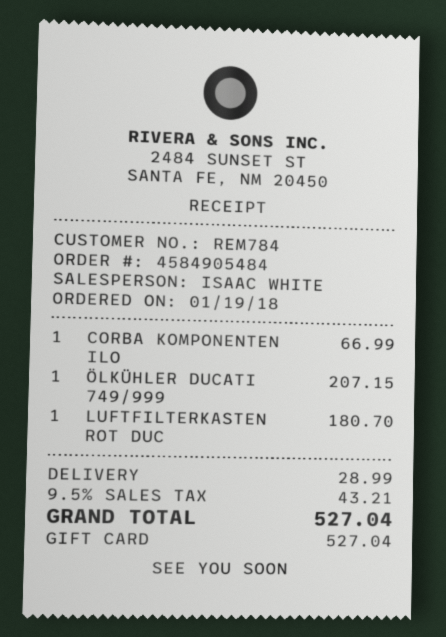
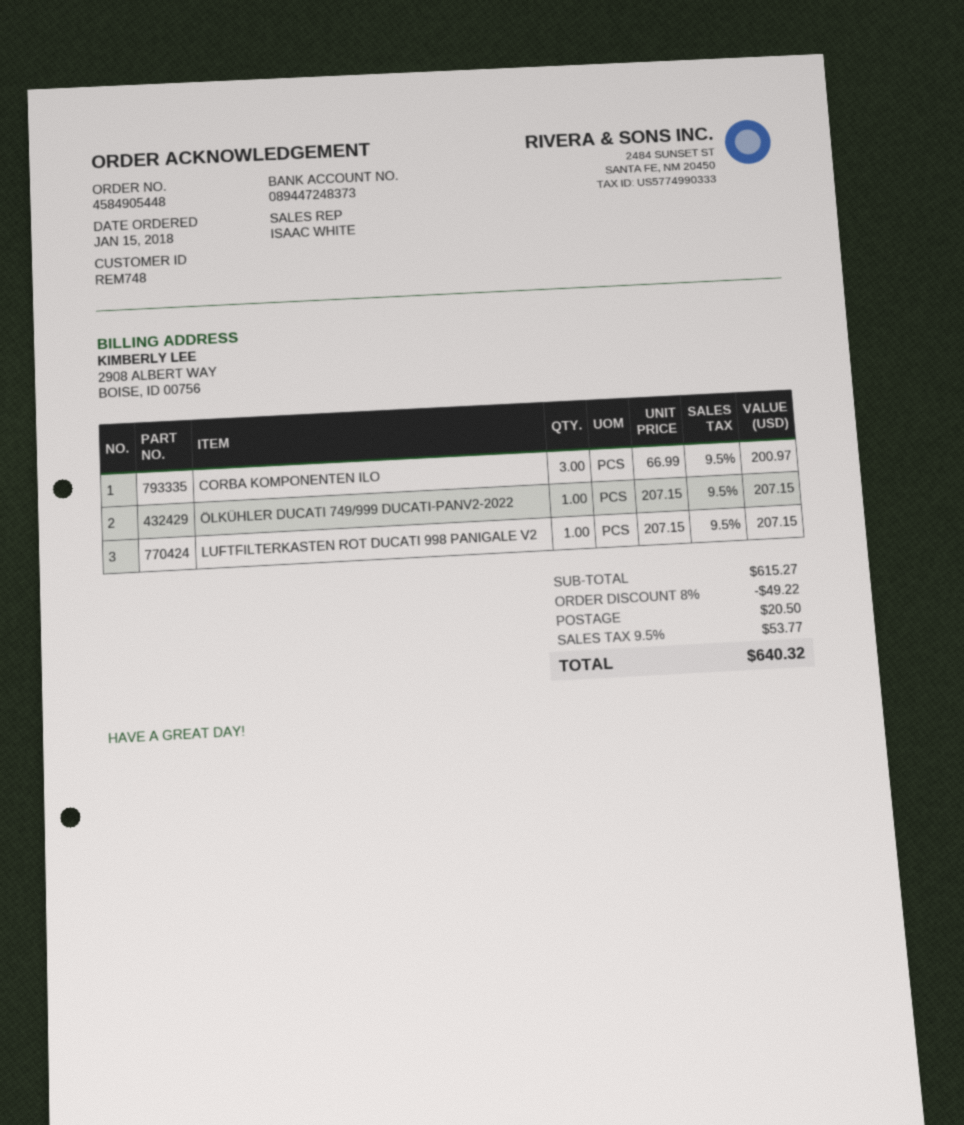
order number: 4584905484 -> 4584905448
order date: 2018-01-19 -> 2018-01-15
customer number: REM784 -> REM748
CORBA KOMPONENTEN ILO: 1 x 66.99 = 66.99 -> 3 x 66.99 = 200.97
LUFTFILTERKASTEN ROT DUC: 1 x 180.70 = 180.70 -> 1 x 207.15 = 207.15
discount: none -> 8% = 49.22
shipping: 28.99 -> 20.50
tax: 9.5% = 43.21 -> 9.5% = 53.77
total: 527.04 -> 640.32

